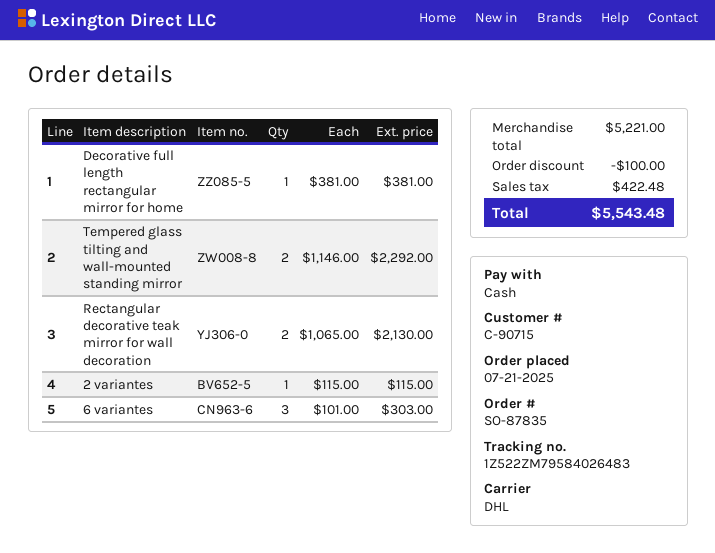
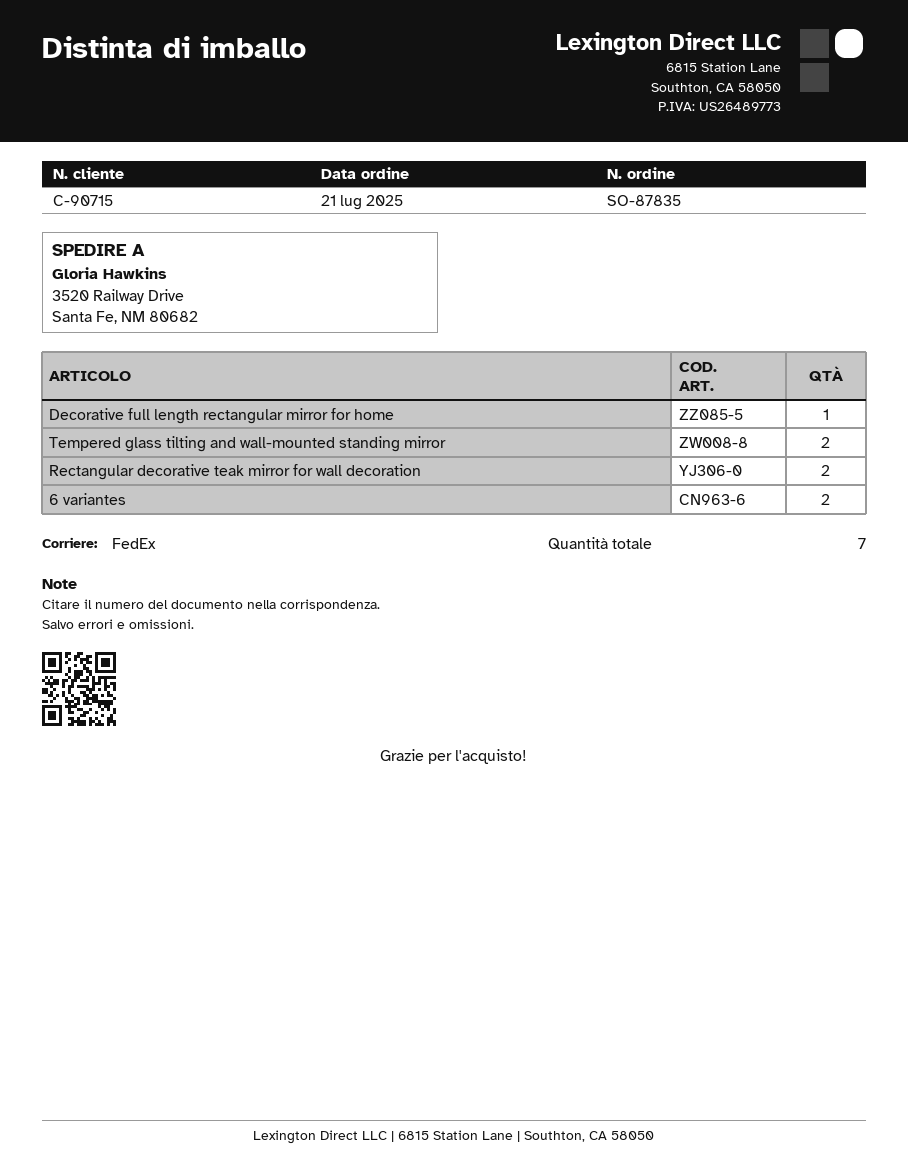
shipping method: DHL -> FedEx
2 variantes: 1 -> none
6 variantes: 3 -> 2

